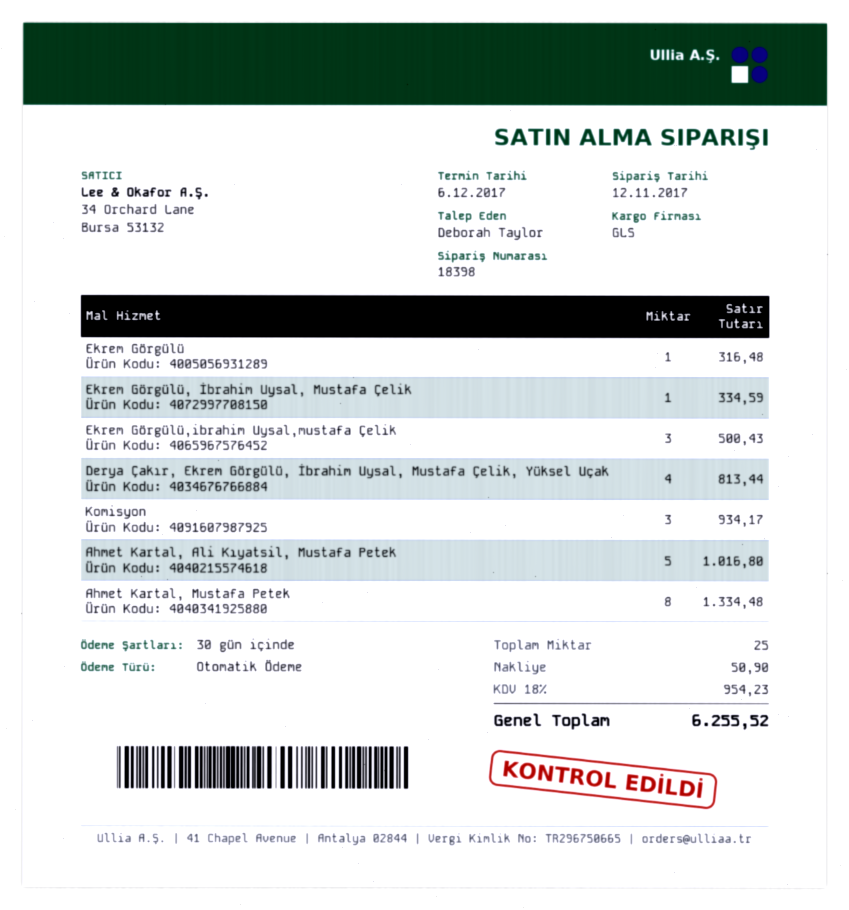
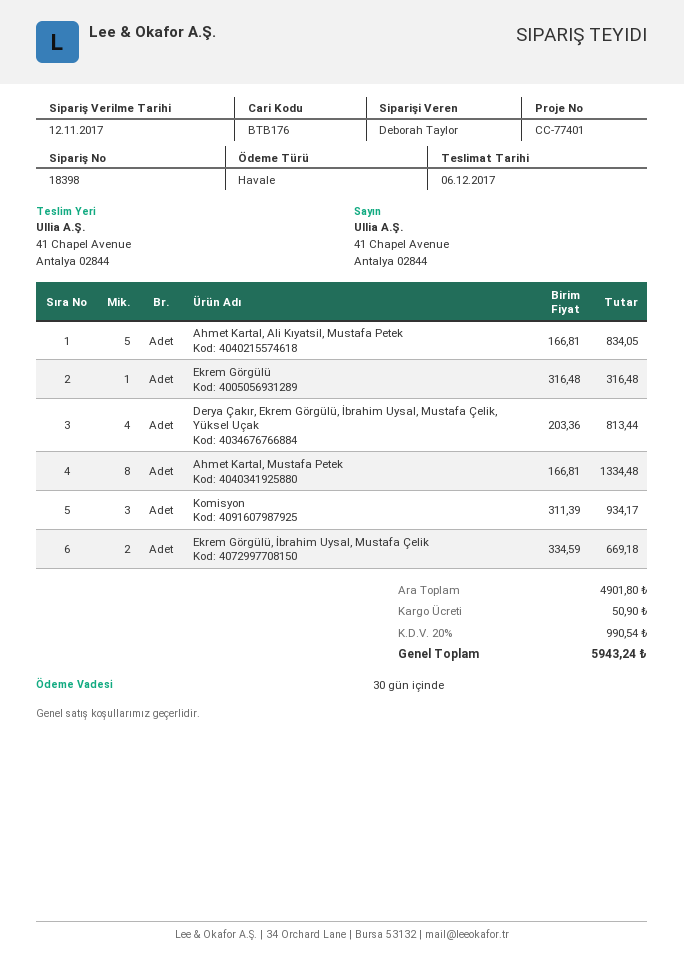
payment method: direct debit -> bank transfer
Ekrem Görgülü, İbrahim Uysal, Mustafa Çelik: 1 for 334.59 -> 2 for 669.18
Ekrem Görgülü,ibrahim Uysal,mustafa Çelik: 3 for 500.43 -> none
Ahmet Kartal, Ali Kıyatsil, Mustafa Petek: 5 for 1016.80 -> 5 for 834.05
tax: 18% = 954.23 -> 20% = 990.54
total: 6255.52 -> 5943.24

